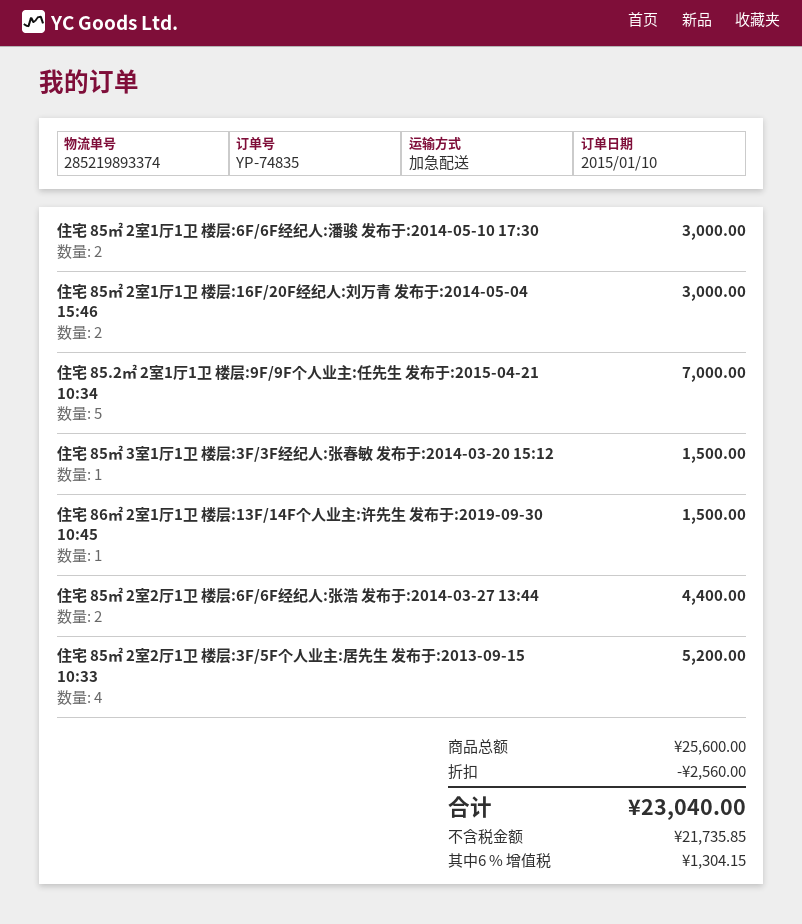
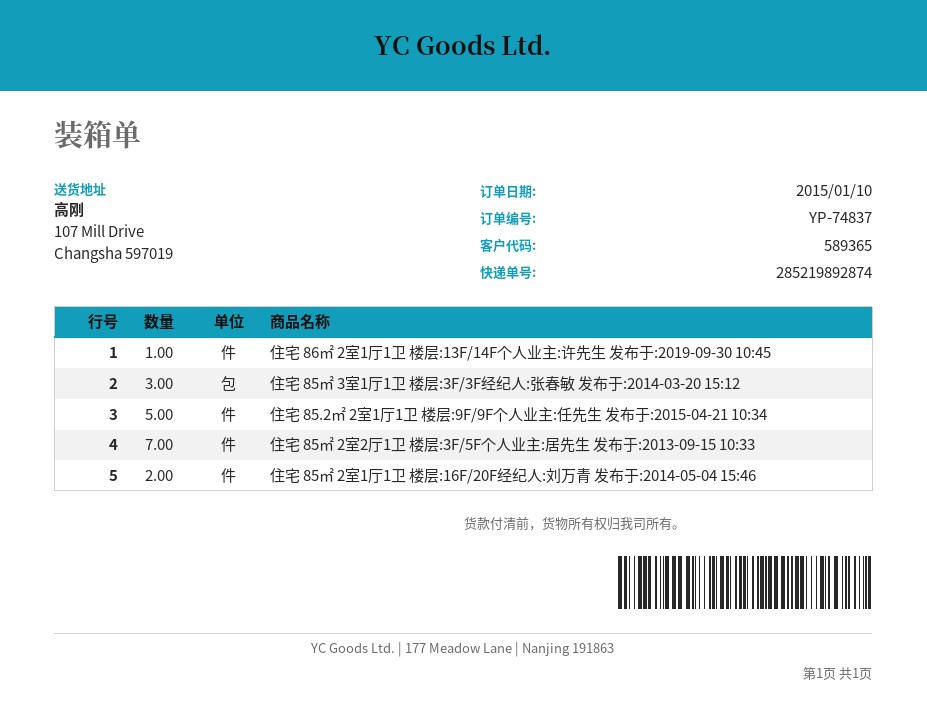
order number: YP-74835 -> YP-74837
tracking number: 285219893374 -> 285219892874
住宅 85㎡ 2室1厅1卫 楼层:6F/6F经纪人:潘骏 发布于:2014-05-10 17:30: 2 -> none
住宅 85㎡ 3室1厅1卫 楼层:3F/3F经纪人:张春敏 发布于:2014-03-20 15:12: 1 -> 3
住宅 85㎡ 2室2厅1卫 楼层:6F/6F经纪人:张浩 发布于:2014-03-27 13:44: 2 -> none
住宅 85㎡ 2室2厅1卫 楼层:3F/5F个人业主:居先生 发布于:2013-09-15 10:33: 4 -> 7

